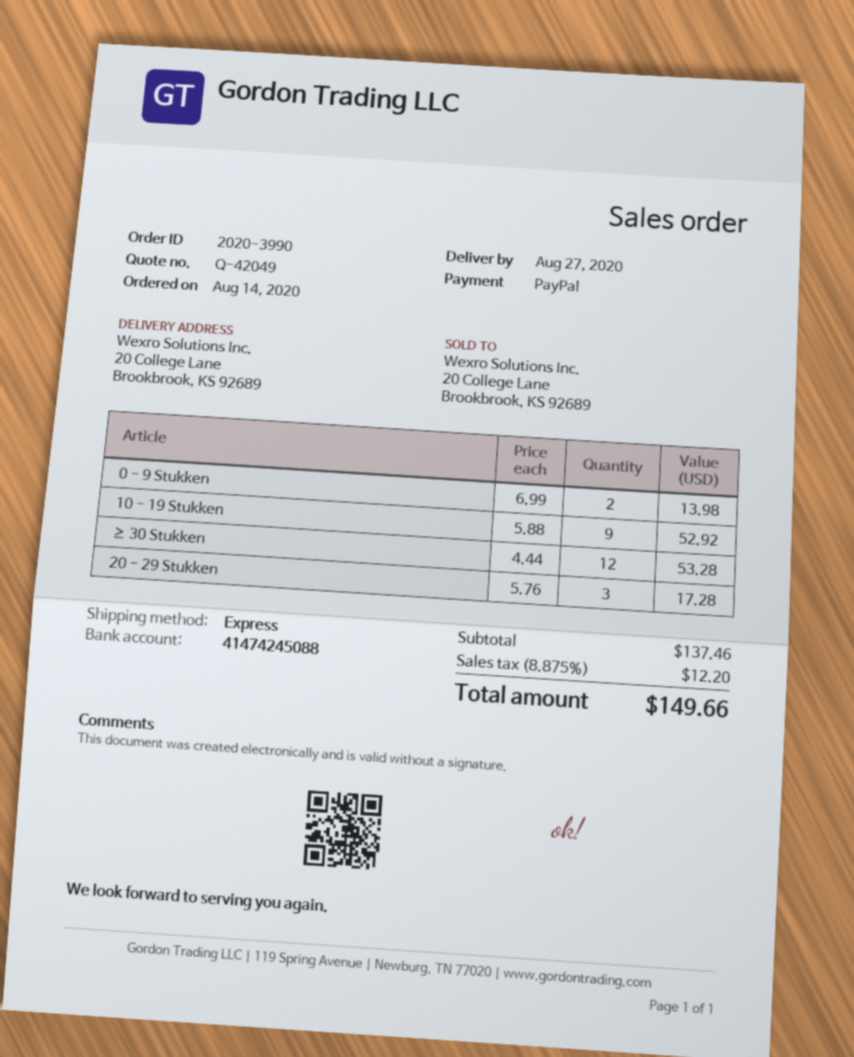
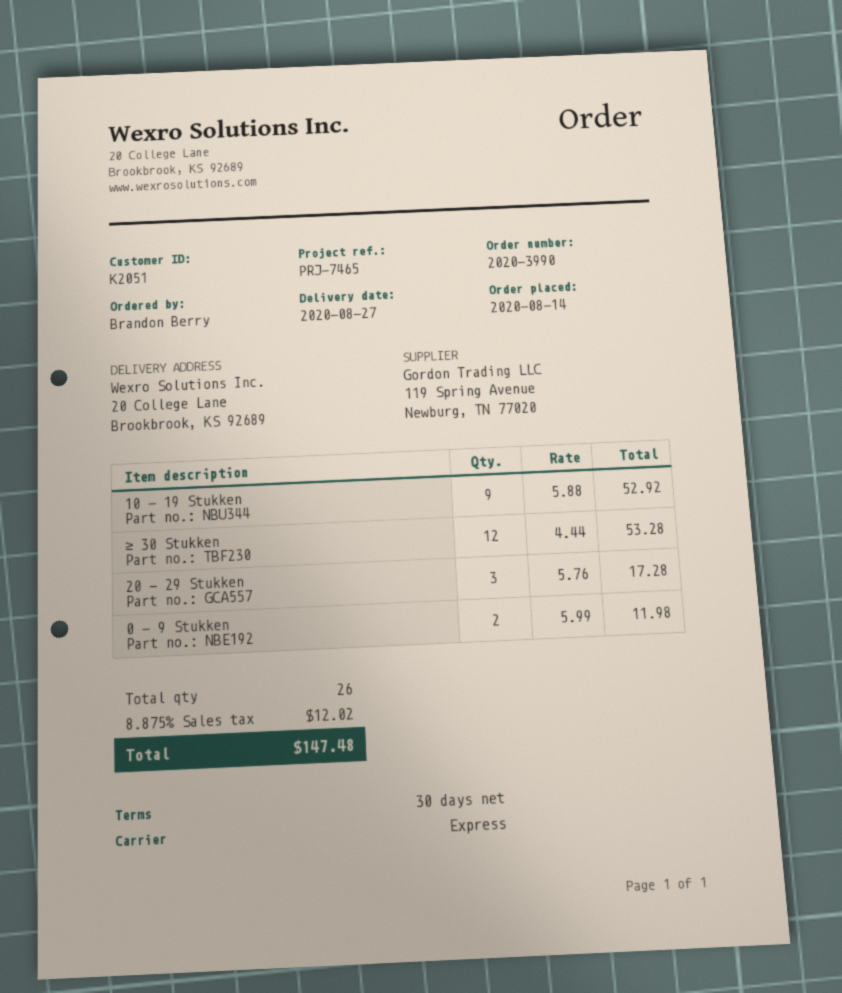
0 - 9 Stukken: 2 x 6.99 = 13.98 -> 2 x 5.99 = 11.98
tax: 8.875% = 12.20 -> 8.875% = 12.02
total: 149.66 -> 147.48

